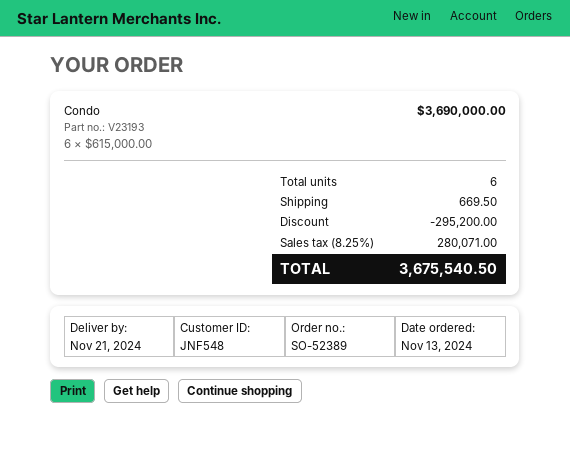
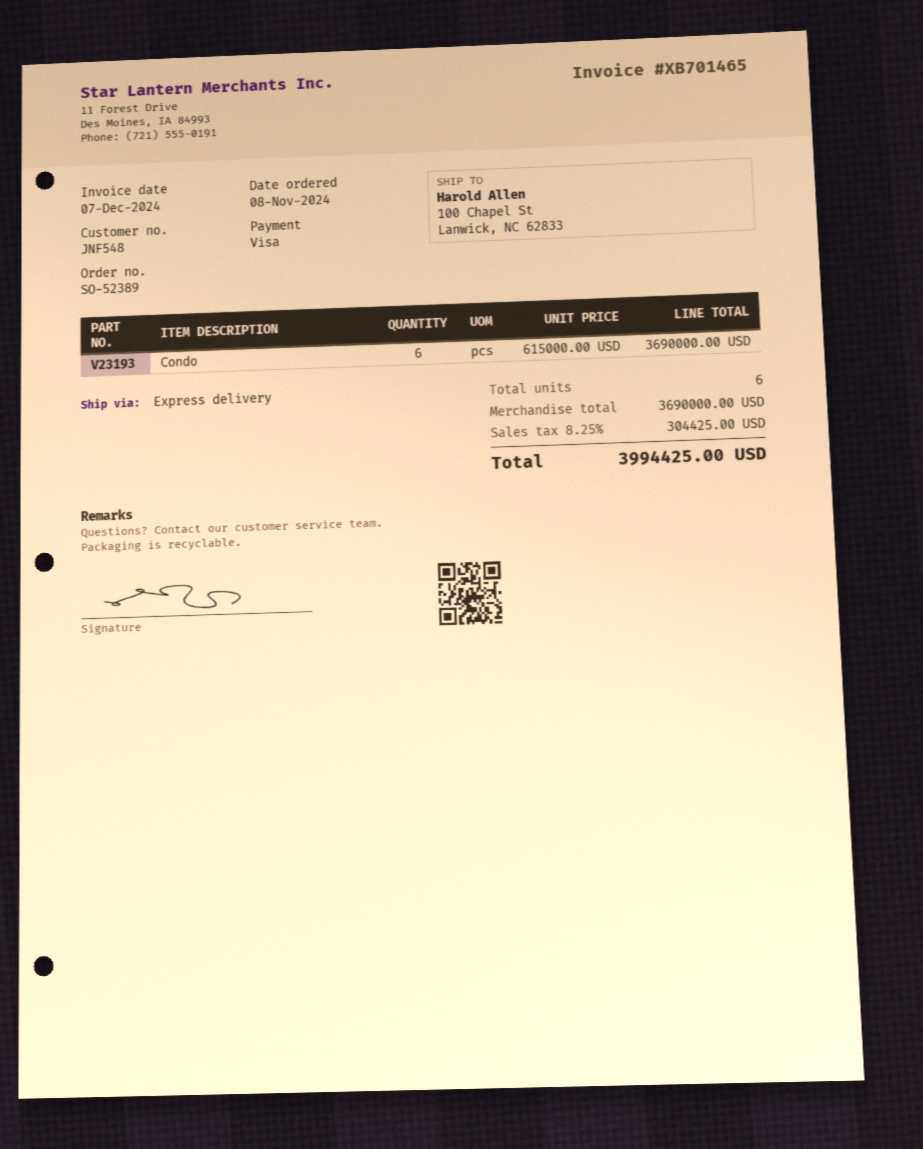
order date: 2024-11-13 -> 2024-11-08
discount: 295200.00 -> none
shipping: 669.50 -> none
tax: 8.25% = 280071.00 -> 8.25% = 304425.00
total: 3675540.50 -> 3994425.00

